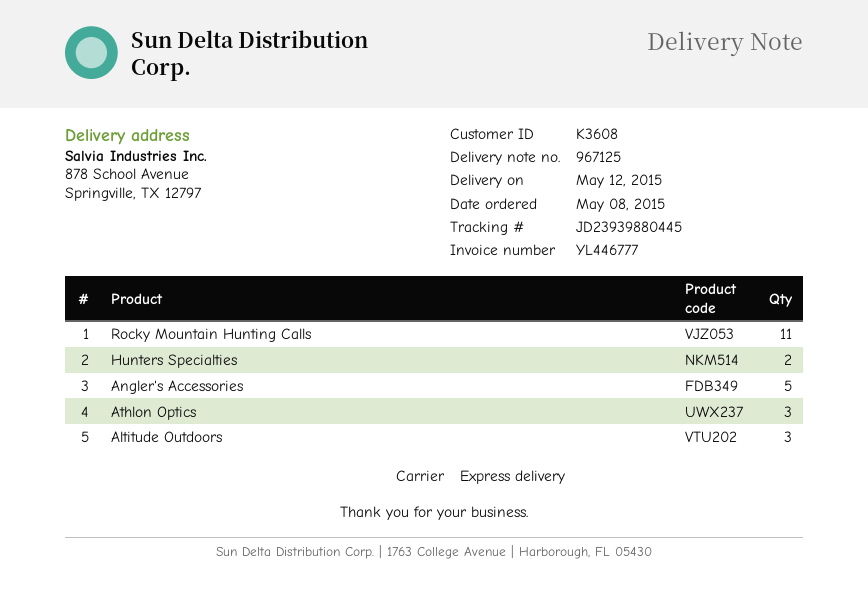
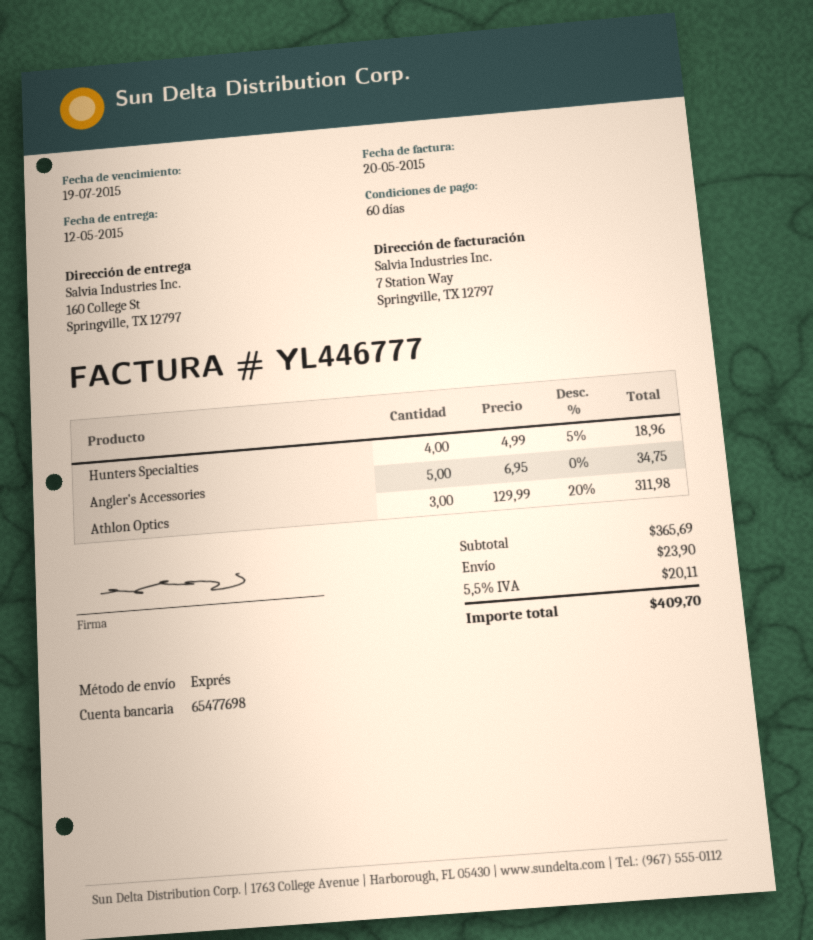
ship to: 878 School Avenue, Springville, TX 12797 -> 160 College St, Springville, TX 12797
Rocky Mountain Hunting Calls: 11 -> none
Hunters Specialties: 2 -> 4
Altitude Outdoors: 3 -> none

